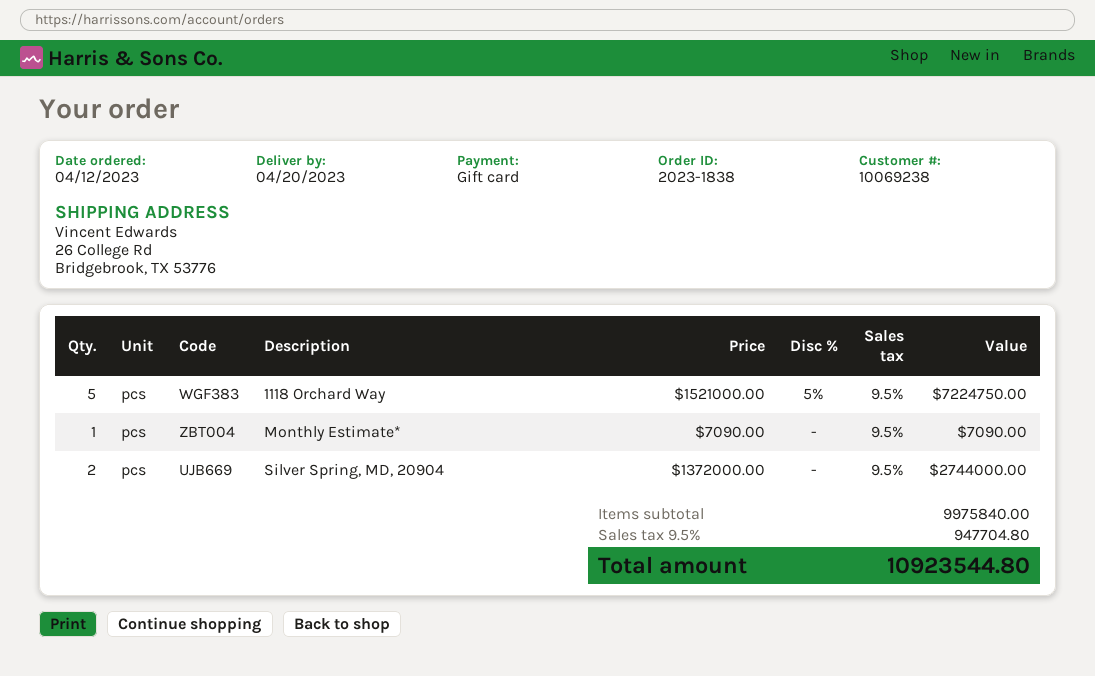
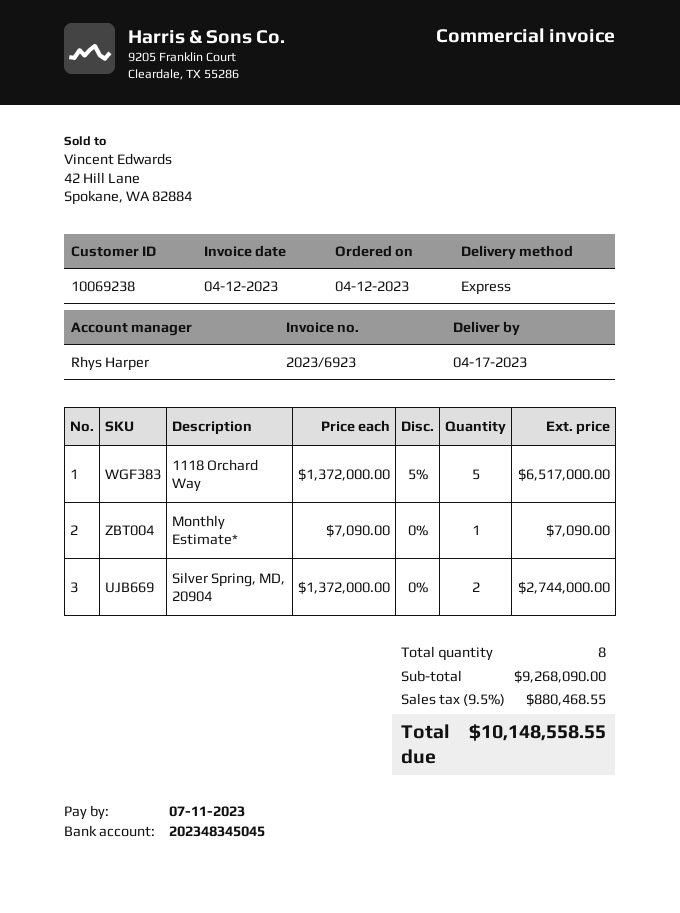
delivery date: 2023-04-20 -> 2023-04-17
1118 Orchard Way: 5 x 1521000.00 - 5% = 7224750.00 -> 5 x 1372000.00 - 5% = 6517000.00
subtotal: 9975840.00 -> 9268090.00
tax: 9.5% = 947704.80 -> 9.5% = 880468.55
total: 10923544.80 -> 10148558.55

